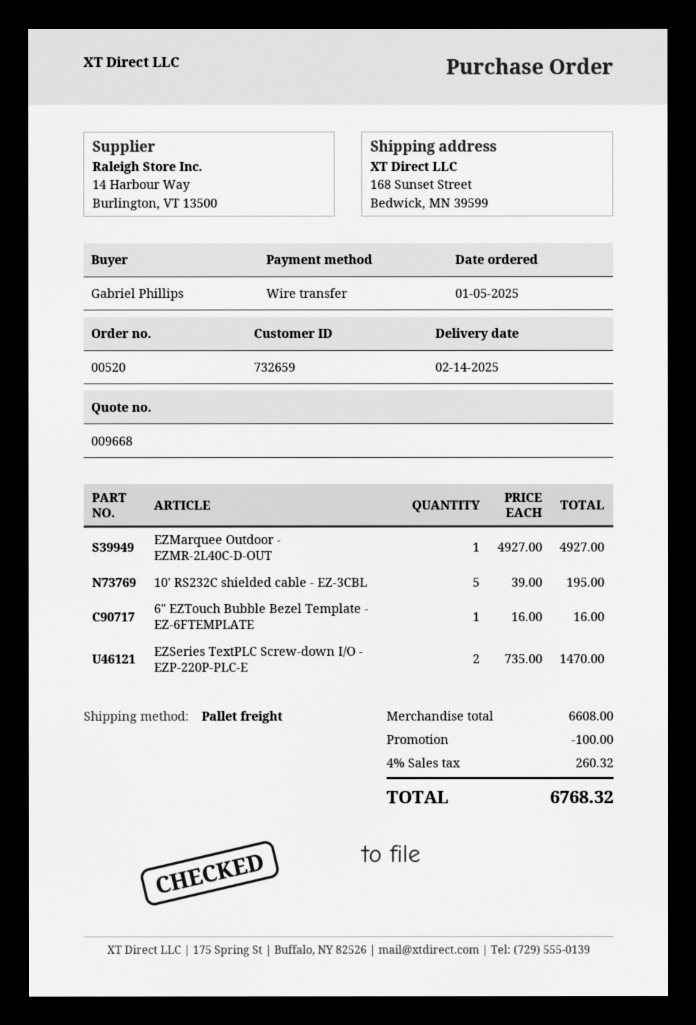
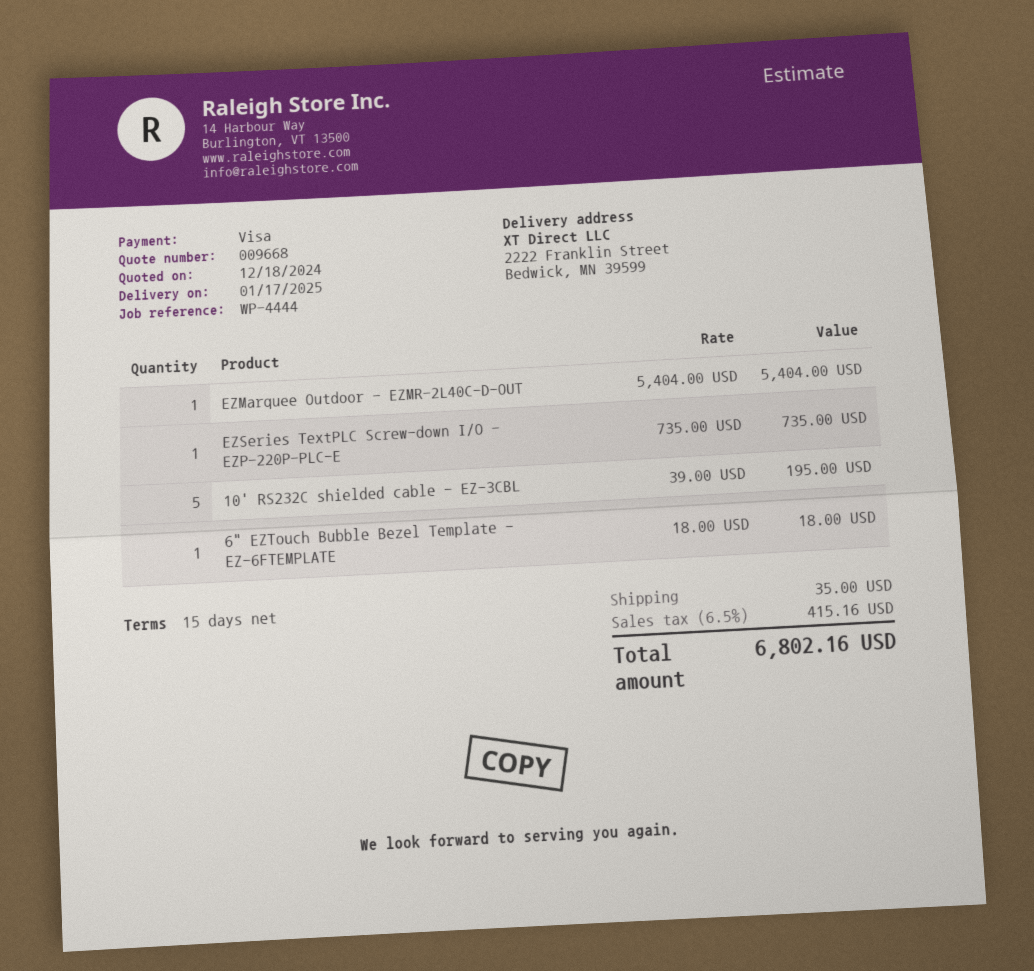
delivery date: 2025-02-14 -> 2025-01-17
payment method: bank transfer -> Visa
ship to: 168 Sunset Street, Bedwick, MN 39599 -> 2222 Franklin Street, Bedwick, MN 39599
EZMarquee Outdoor - EZMR-2L40C-D-OUT: 1 x 4927.00 = 4927.00 -> 1 x 5404.00 = 5404.00
6" EZTouch Bubble Bezel Template - EZ-6FTEMPLATE: 1 x 16.00 = 16.00 -> 1 x 18.00 = 18.00
EZSeries TextPLC Screw-down I/O - EZP-220P-PLC-E: 2 x 735.00 = 1470.00 -> 1 x 735.00 = 735.00
discount: 100.00 -> none
shipping: none -> 35.00
tax: 4% = 260.32 -> 6.5% = 415.16
total: 6768.32 -> 6802.16

